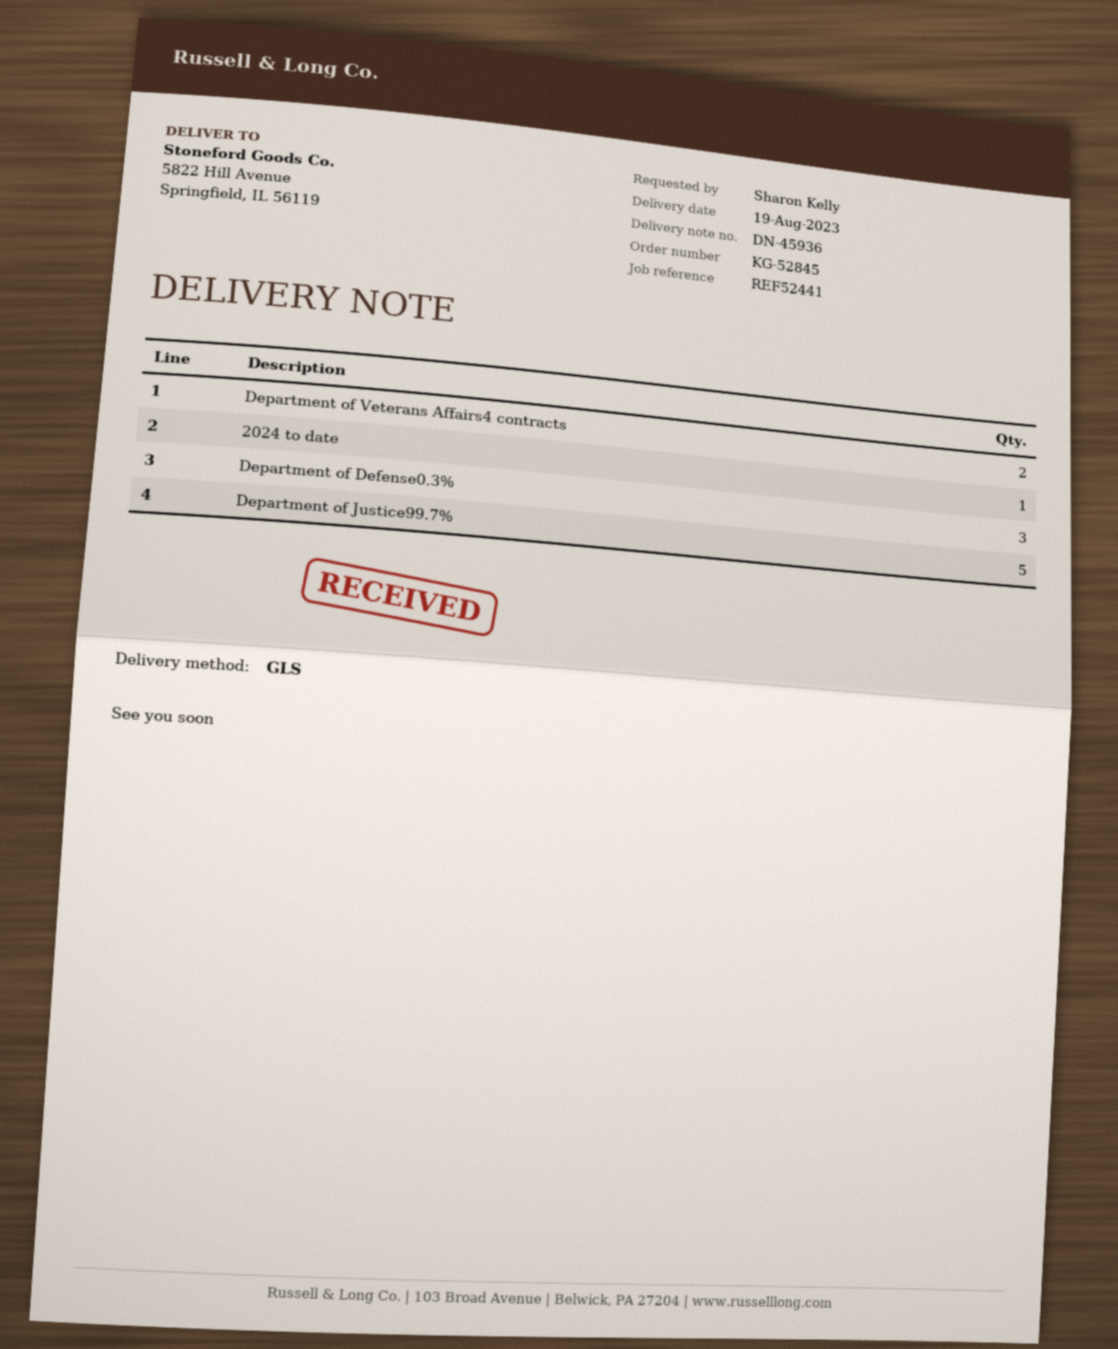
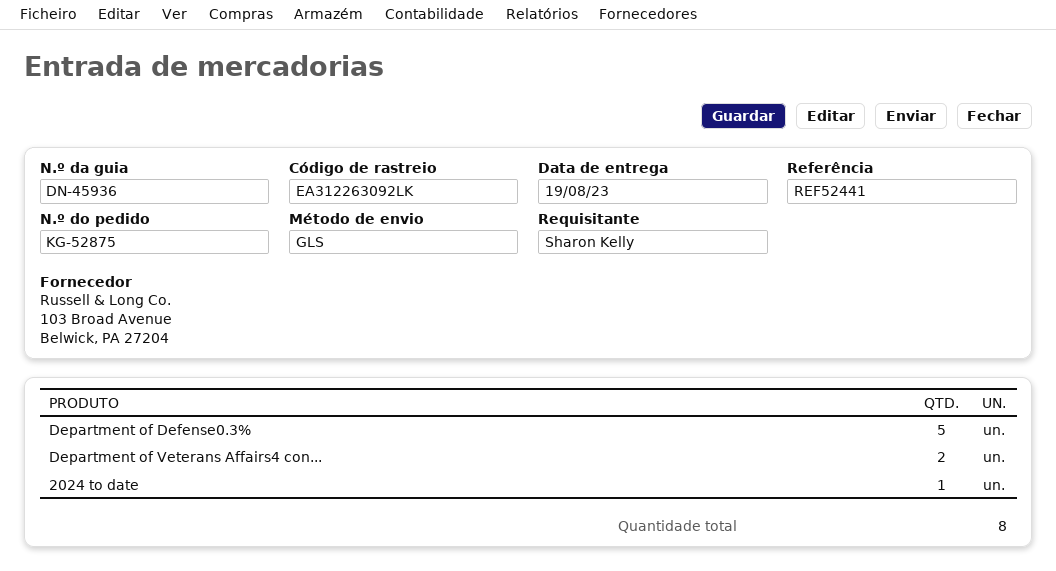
order number: KG-52845 -> KG-52875
Department of Defense0.3%: 3 -> 5
Department of Justice99.7%: 5 -> none

